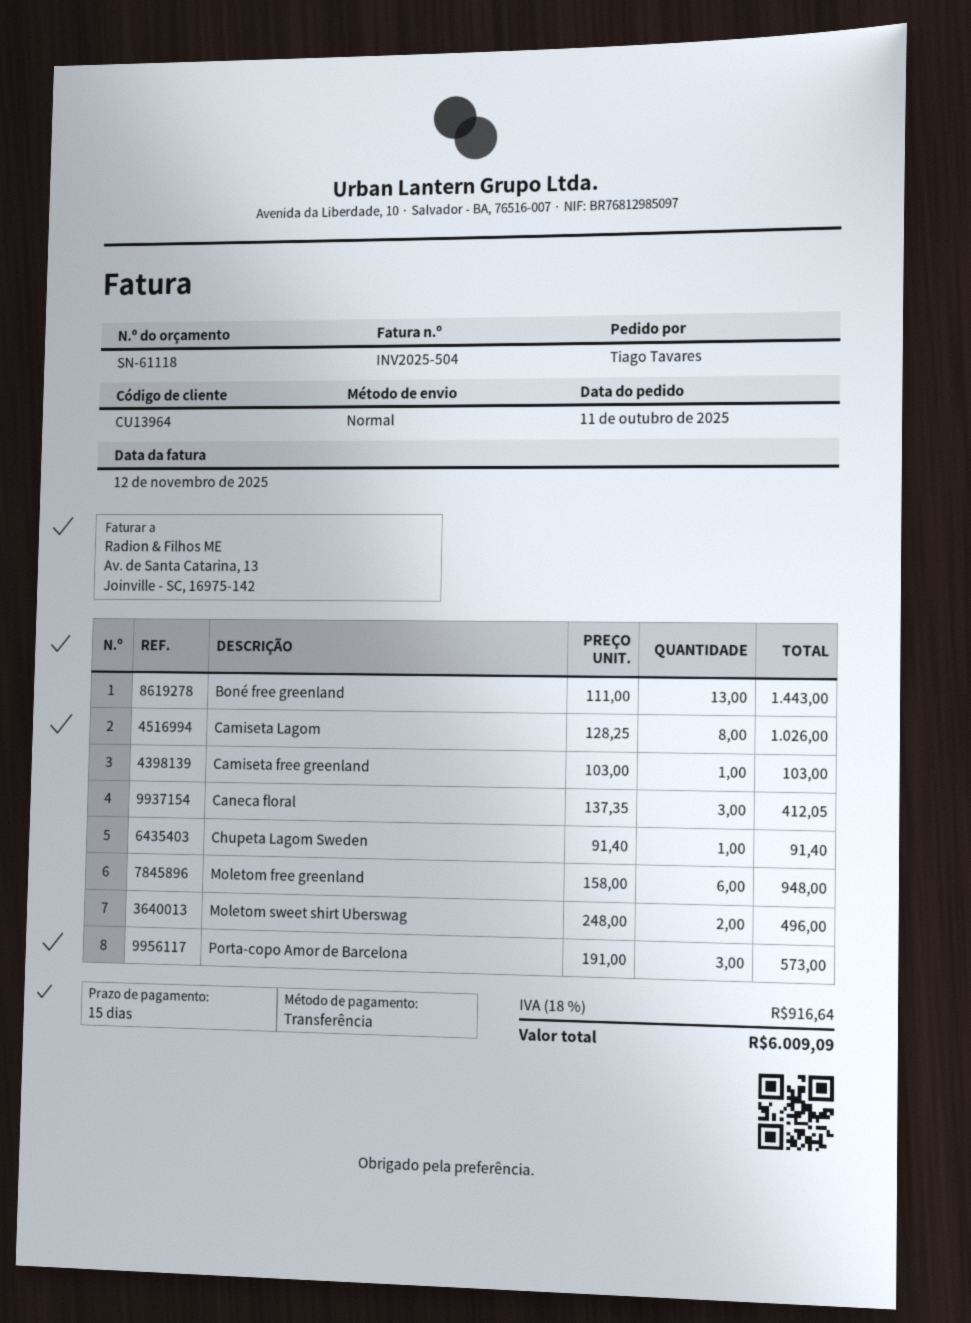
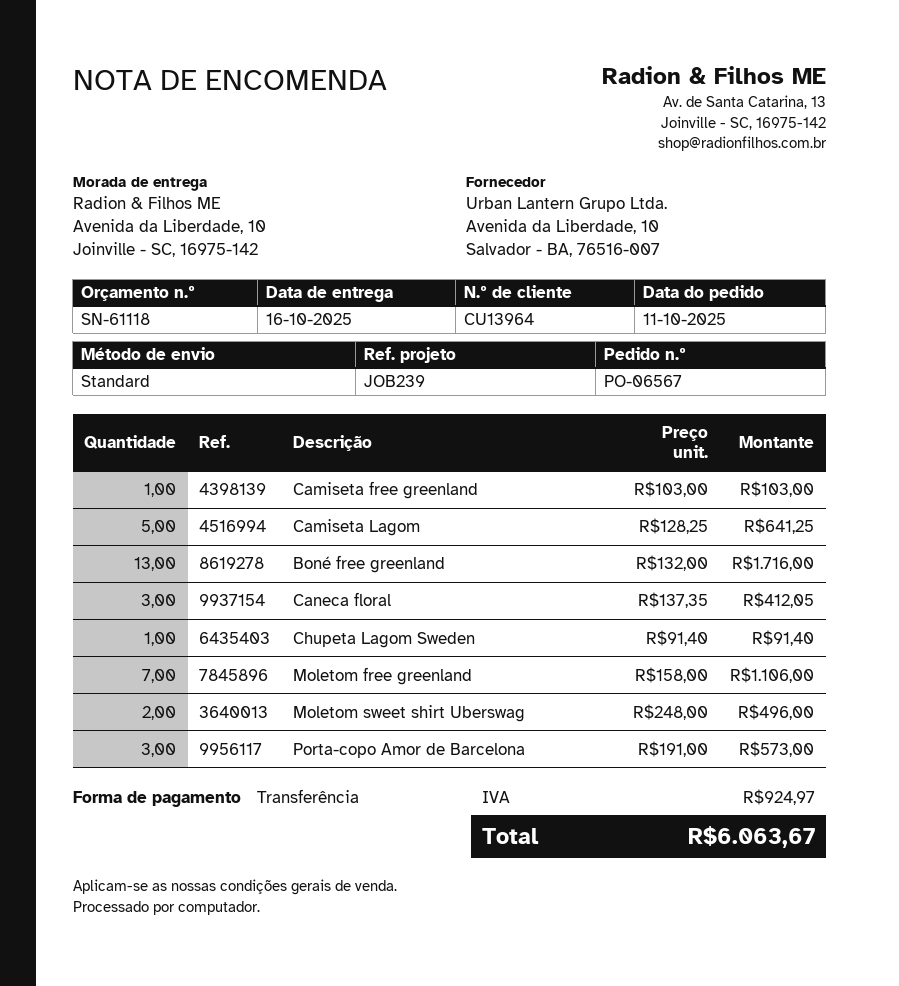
Boné free greenland: 13 x 111.00 = 1443.00 -> 13 x 132.00 = 1716.00
Camiseta Lagom: 8 x 128.25 = 1026.00 -> 5 x 128.25 = 641.25
Moletom free greenland: 6 x 158.00 = 948.00 -> 7 x 158.00 = 1106.00
tax: 916.64 -> 924.97
total: 6009.09 -> 6063.67

